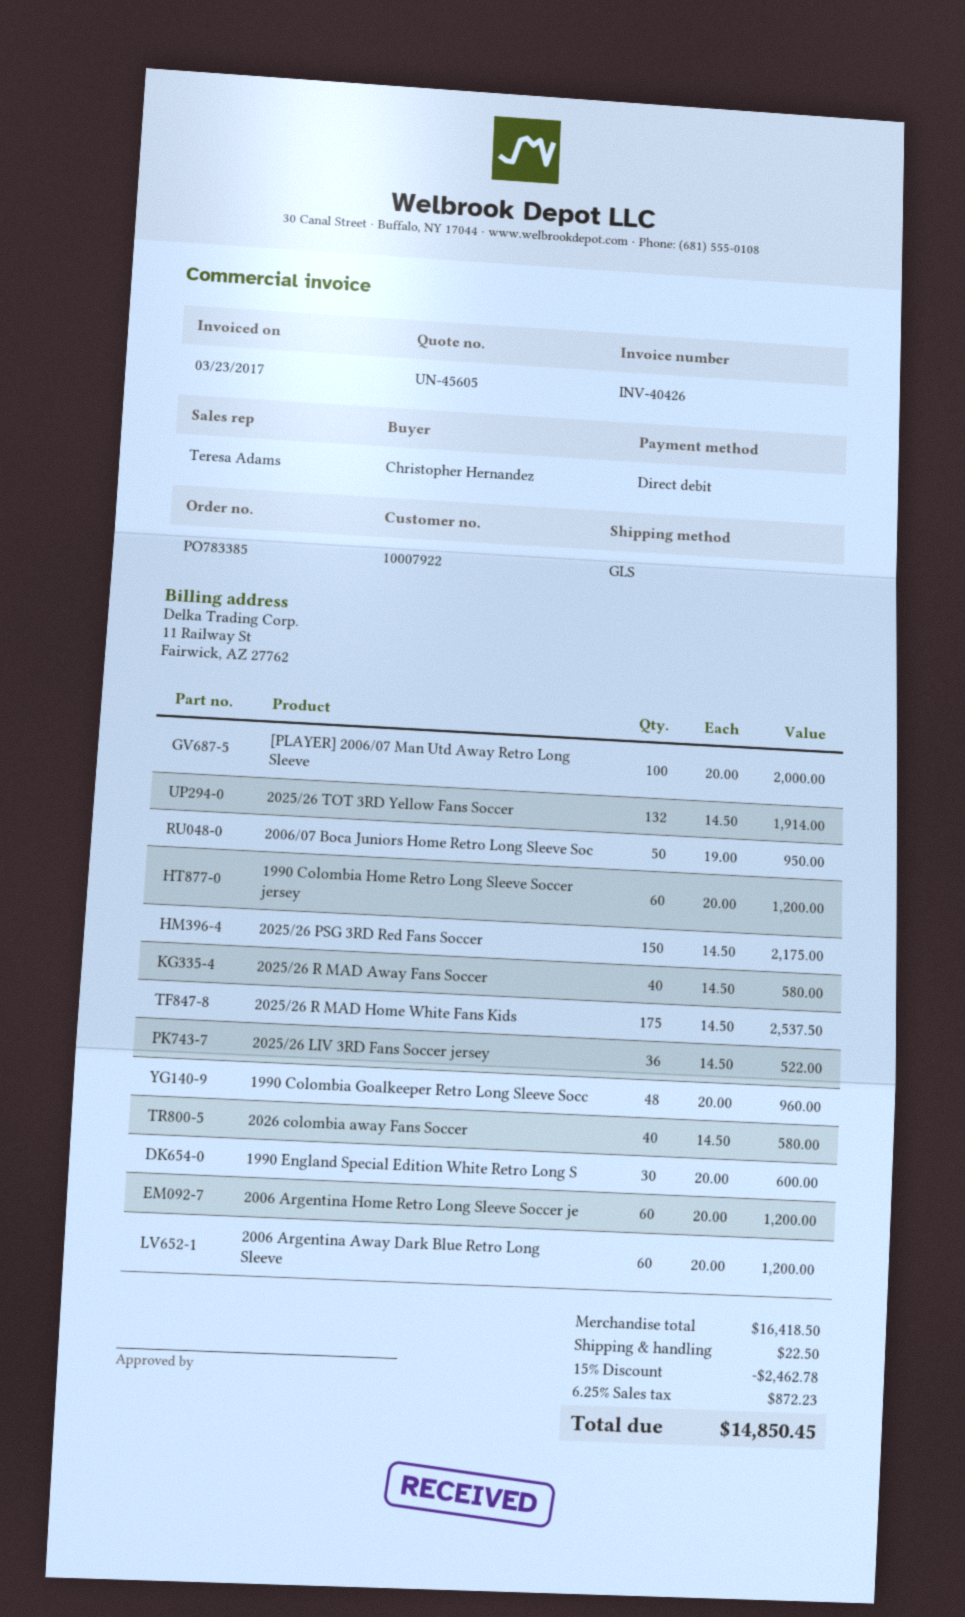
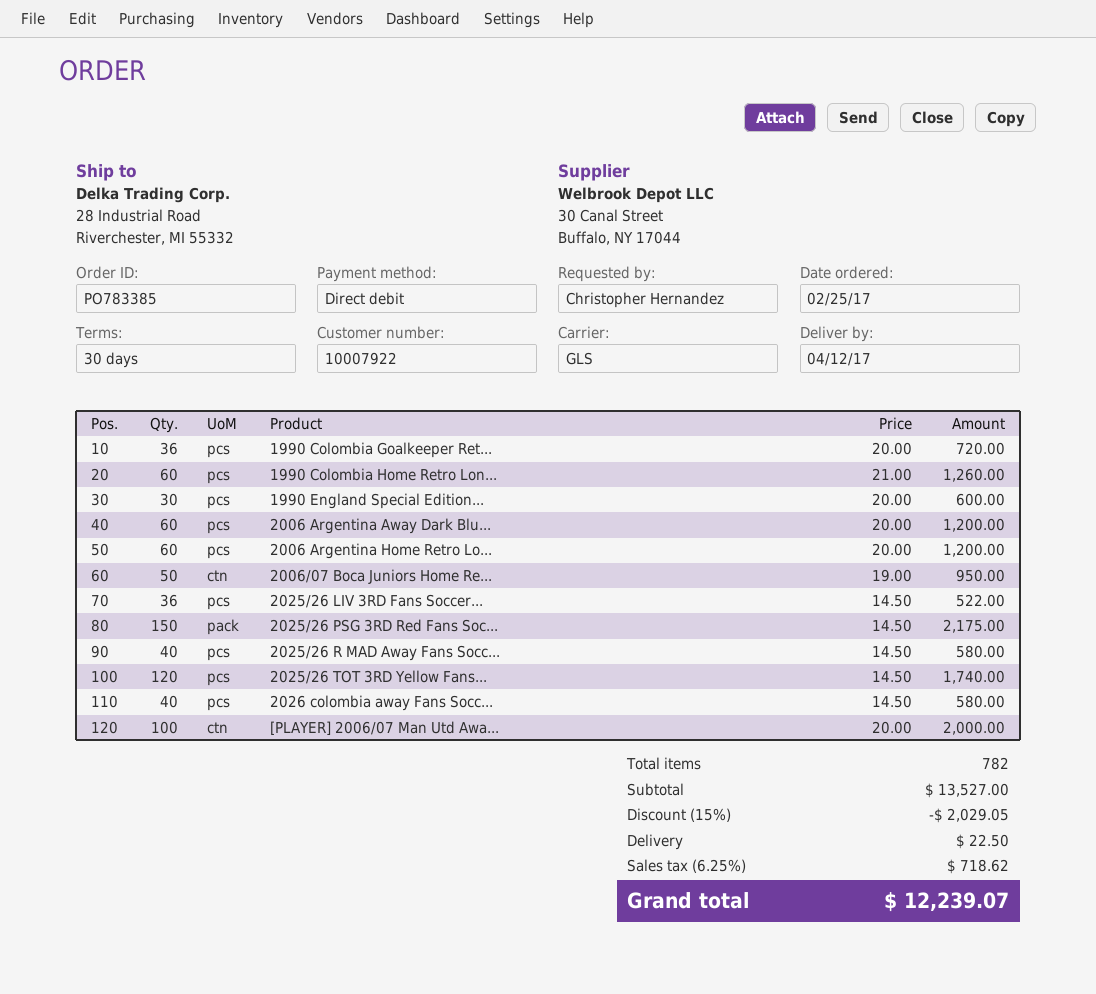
2025/26 TOT 3RD Yellow Fans Soccer: 132 x 14.50 = 1914.00 -> 120 x 14.50 = 1740.00
1990 Colombia Home Retro Long Sleeve Soccer jersey: 60 x 20.00 = 1200.00 -> 60 x 21.00 = 1260.00
2025/26 R MAD Home White Fans Kids: 175 x 14.50 = 2537.50 -> none
1990 Colombia Goalkeeper Retro Long Sleeve Socc: 48 x 20.00 = 960.00 -> 36 x 20.00 = 720.00
subtotal: 16418.50 -> 13527.00
discount: 15% = 2462.78 -> 15% = 2029.05
tax: 6.25% = 872.23 -> 6.25% = 718.62
total: 14850.45 -> 12239.07

